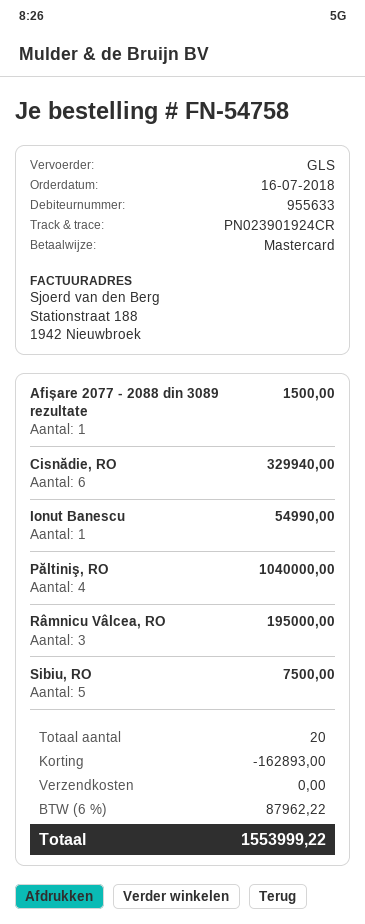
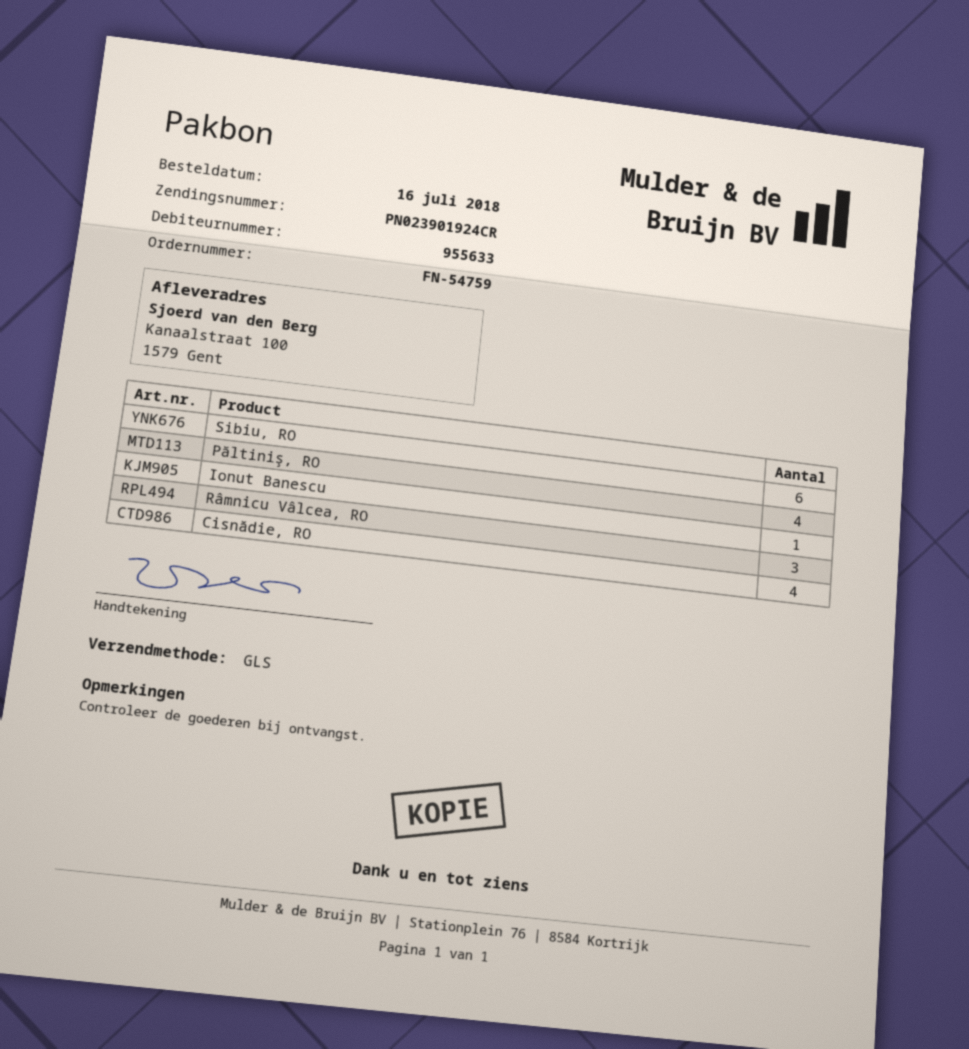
order number: FN-54758 -> FN-54759
Afișare 2077 - 2088 din 3089 rezultate: 1 -> none
Cisnădie, RO: 6 -> 4
Sibiu, RO: 5 -> 6

